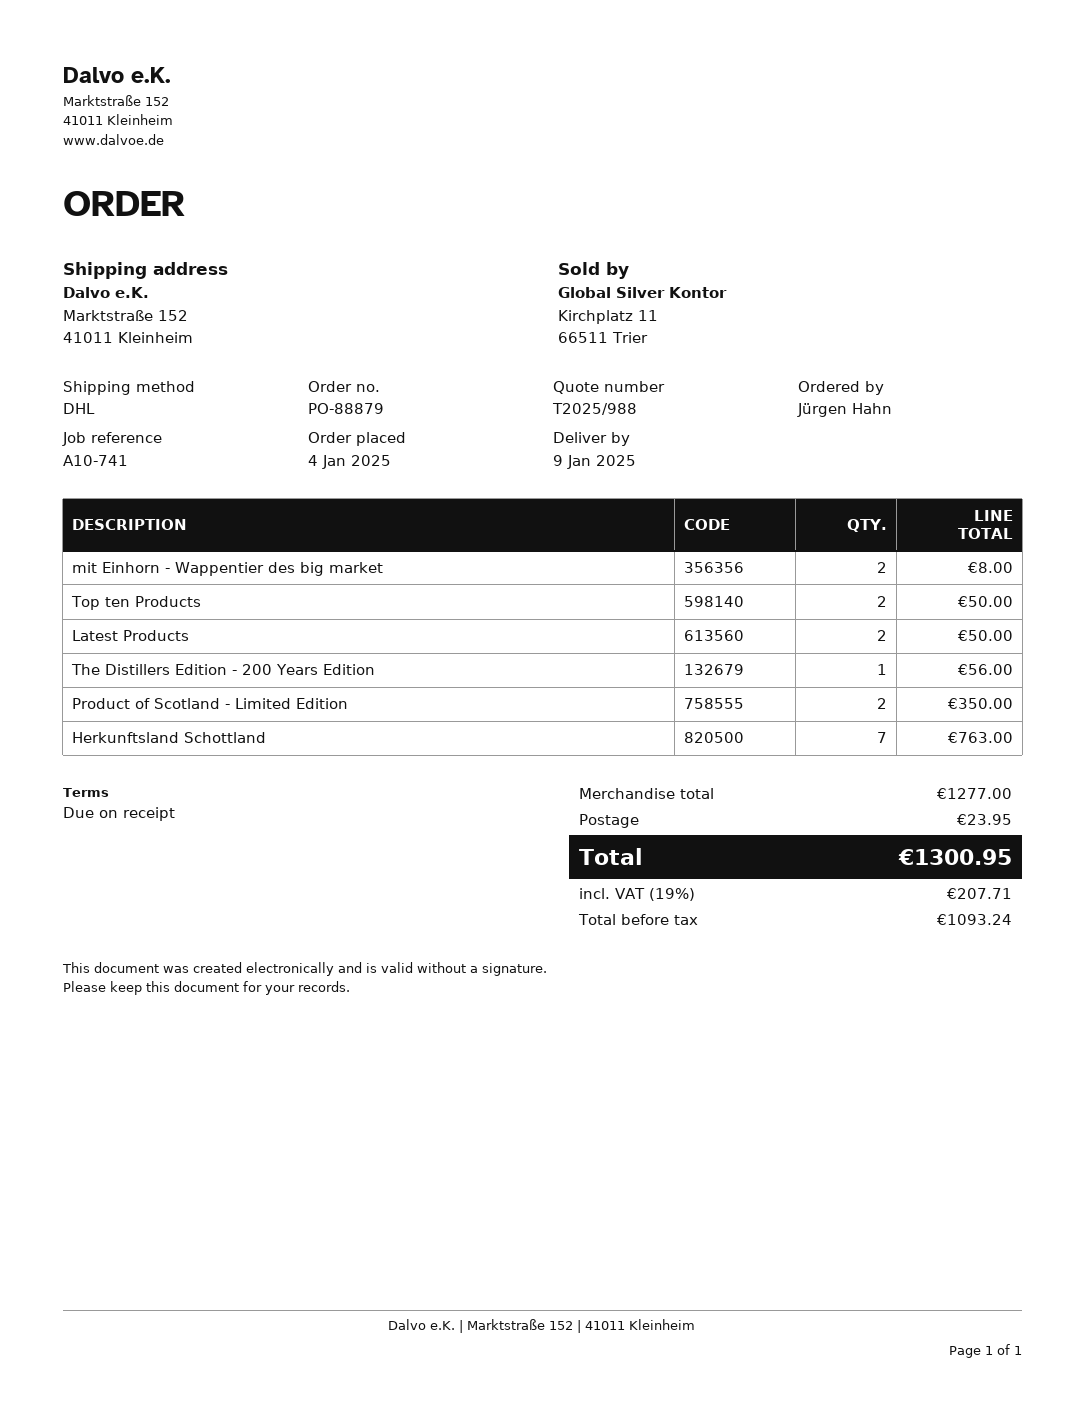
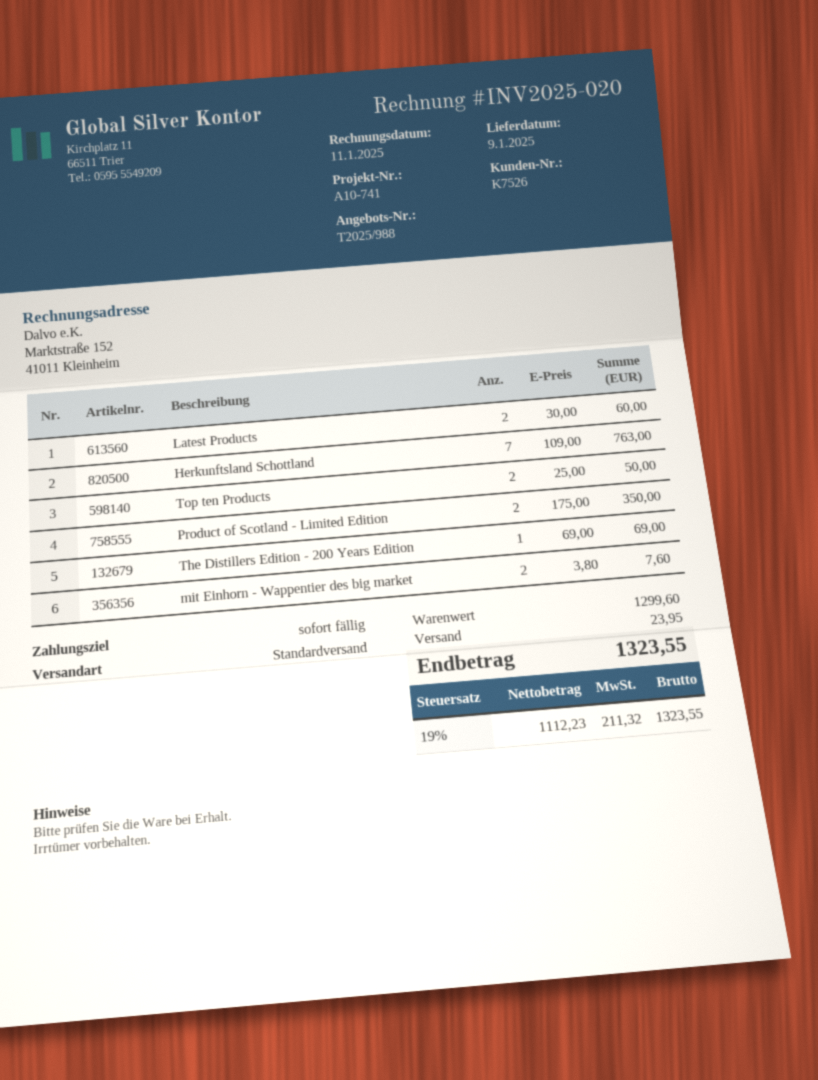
shipping method: DHL -> standard
mit Einhorn - Wappentier des big market: 2 for 8.00 -> 2 for 7.60
Latest Products: 2 for 50.00 -> 2 for 60.00
The Distillers Edition - 200 Years Edition: 1 for 56.00 -> 1 for 69.00
subtotal: 1277.00 -> 1299.60
net: 1093.24 -> 1112.23
tax: 19% = 207.71 -> 19% = 211.32
total: 1300.95 -> 1323.55

